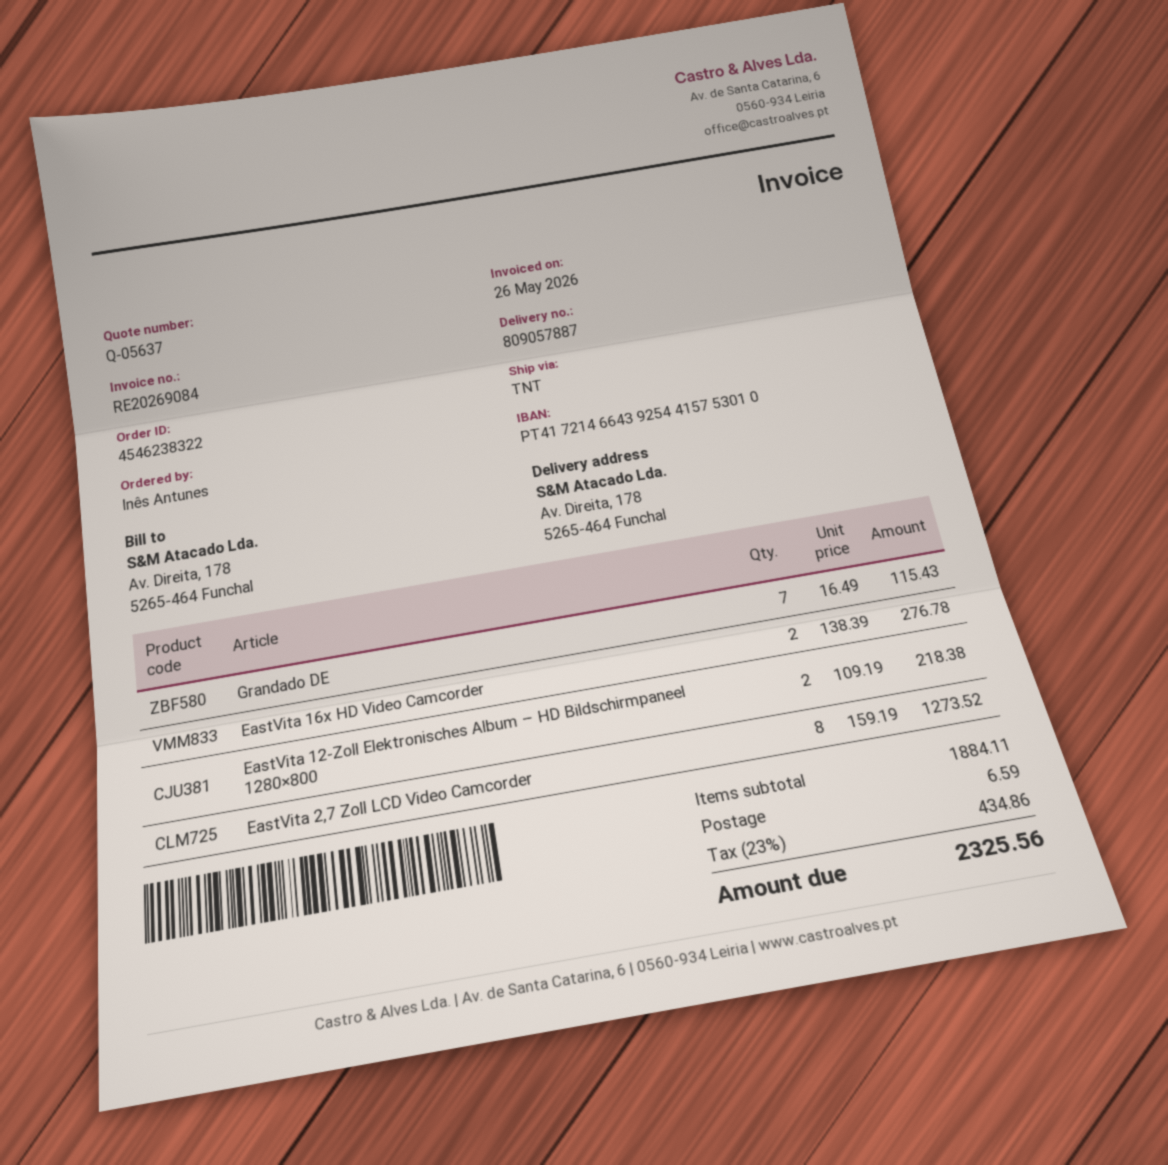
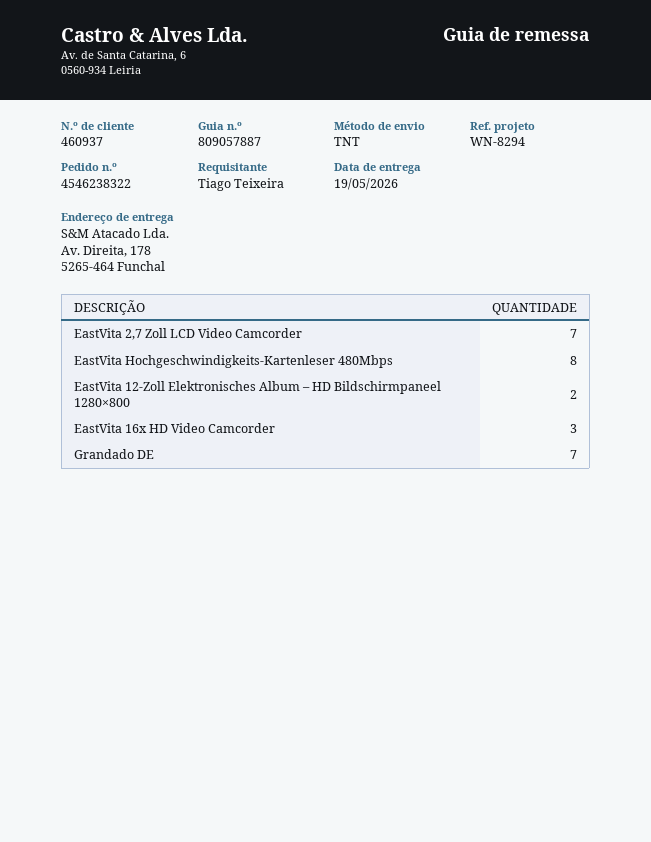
ordered by: Inês Antunes -> Tiago Teixeira
EastVita 16x HD Video Camcorder: 2 -> 3
EastVita 2,7 Zoll LCD Video Camcorder: 8 -> 7
EastVita Hochgeschwindigkeits-Kartenleser 480Mbps: none -> 8

